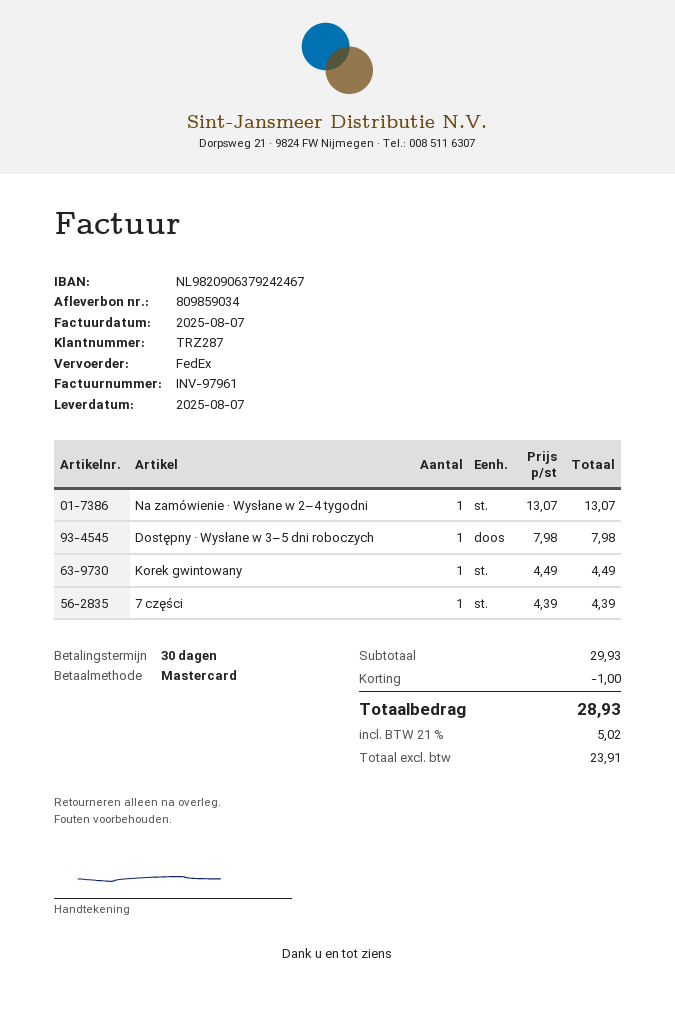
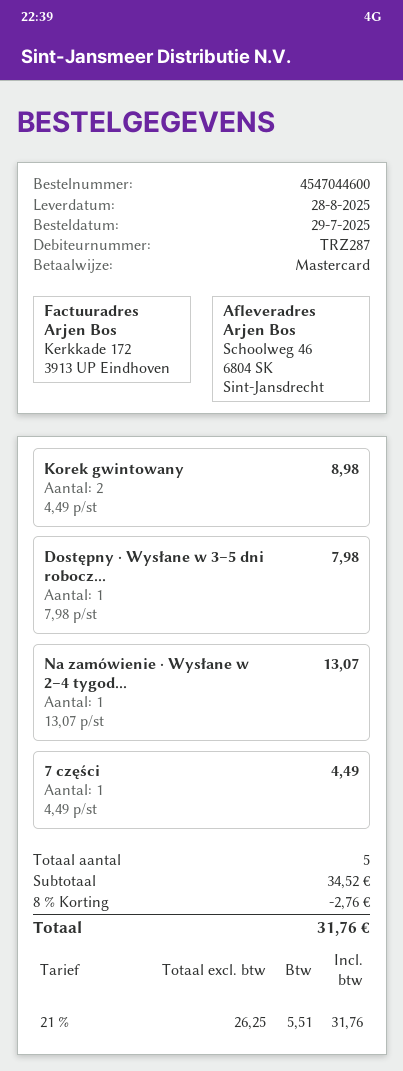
delivery date: 2025-08-07 -> 2025-08-28
Korek gwintowany: 1 x 4.49 = 4.49 -> 2 x 4.49 = 8.98
7 części: 1 x 4.39 = 4.39 -> 1 x 4.49 = 4.49
subtotal: 29.93 -> 34.52
discount: 1.00 -> 2.76
net: 23.91 -> 26.25
tax: 21% = 5.02 -> 21% = 5.51
total: 28.93 -> 31.76

